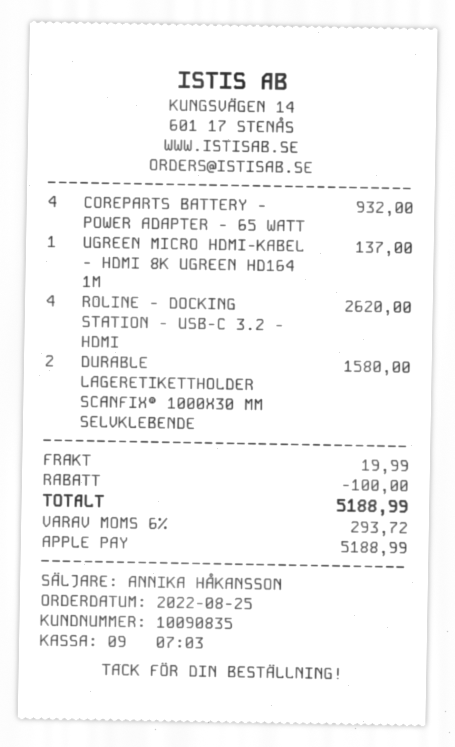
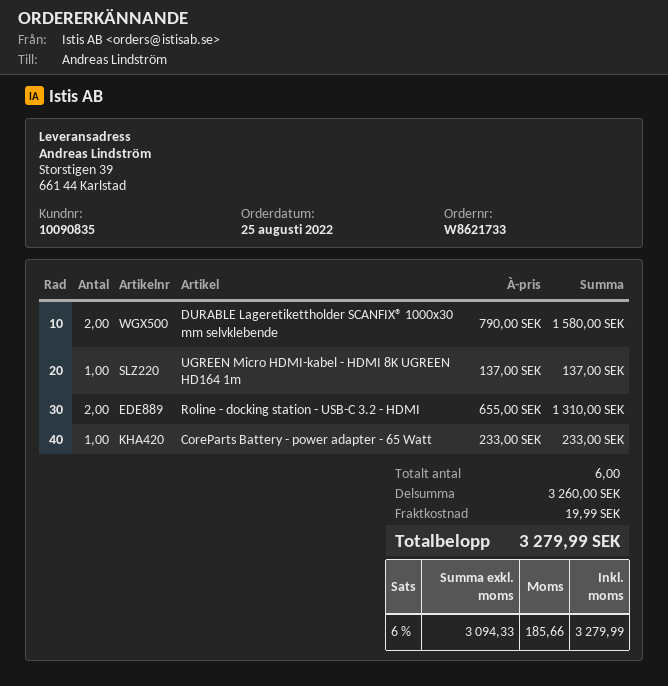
COREPARTS BATTERY - POWER ADAPTER - 65 WATT: 4 for 932.00 -> 1 for 233.00
ROLINE - DOCKING STATION - USB-C 3.2 - HDMI: 4 for 2620.00 -> 2 for 1310.00
discount: 100.00 -> none
tax: 6% = 293.72 -> 6% = 185.66
total: 5188.99 -> 3279.99

